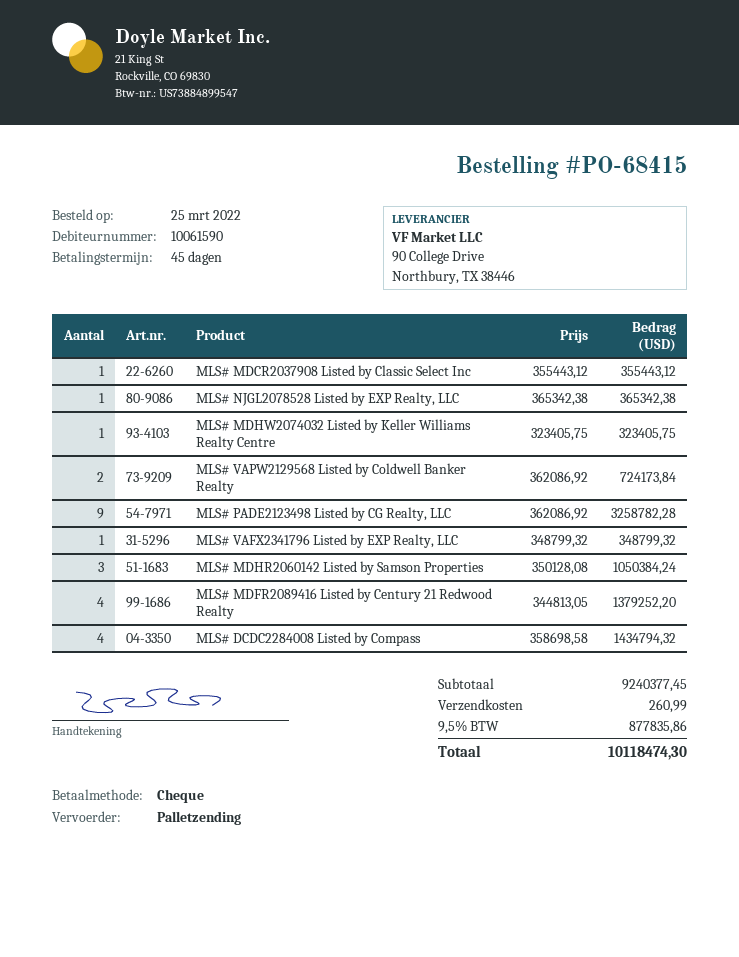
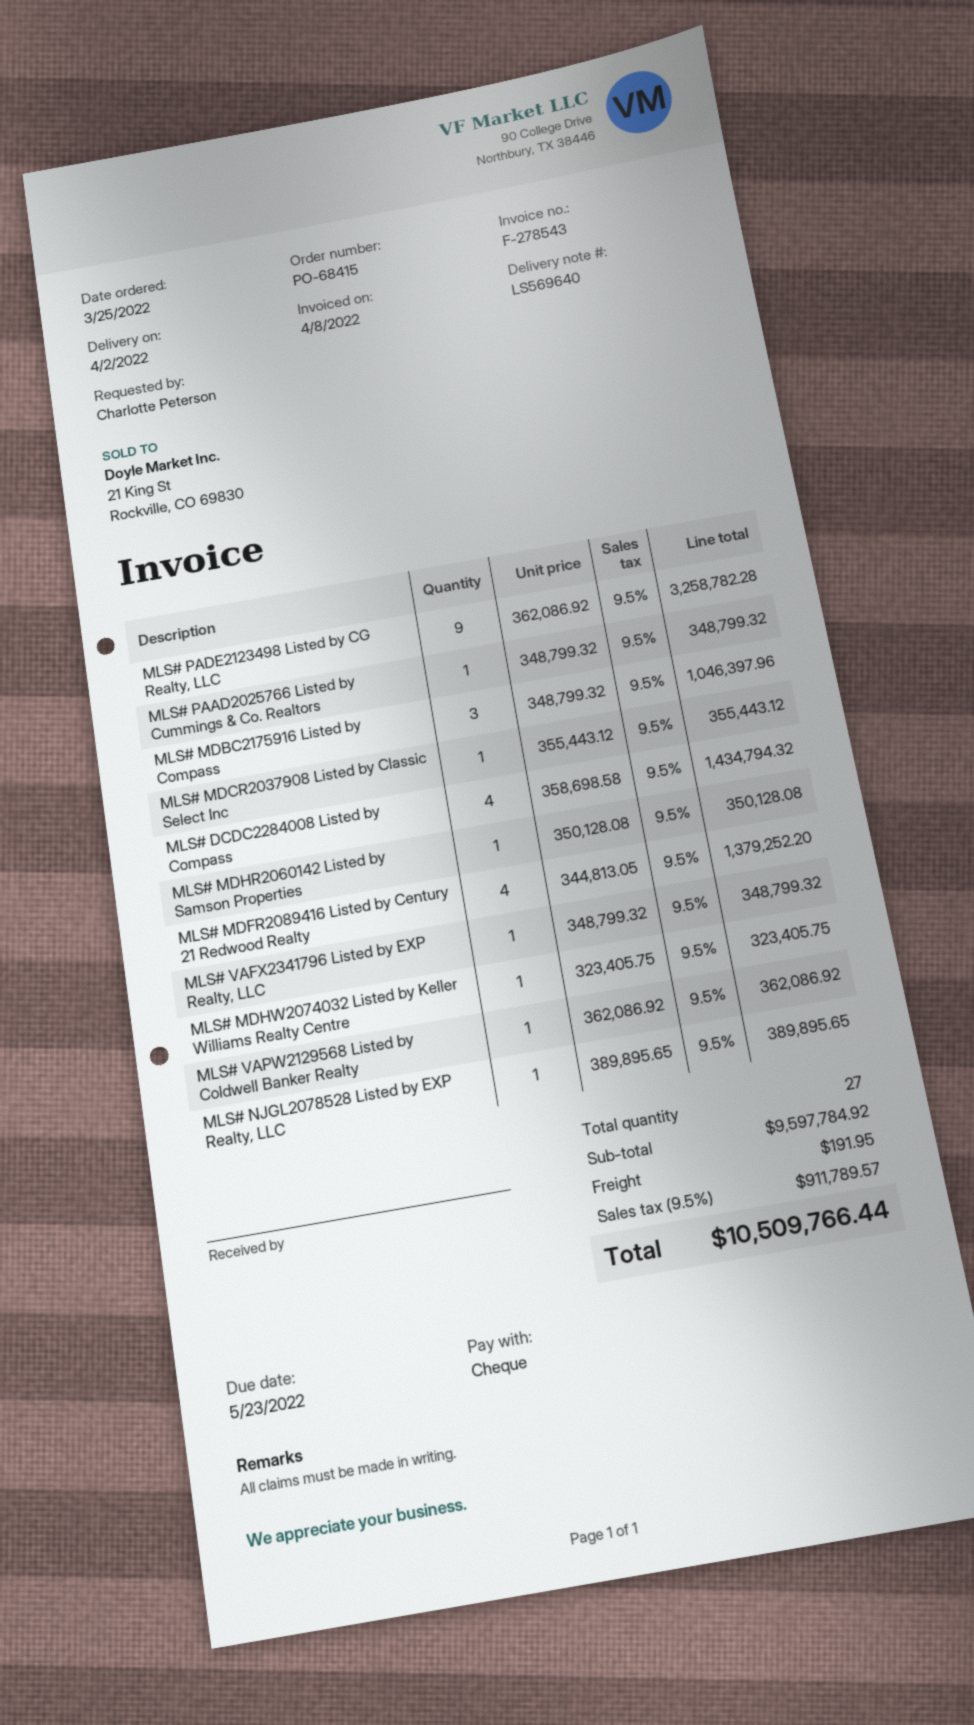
MLS# NJGL2078528 Listed by EXP Realty, LLC: 1 x 365342.38 = 365342.38 -> 1 x 389895.65 = 389895.65
MLS# VAPW2129568 Listed by Coldwell Banker Realty: 2 x 362086.92 = 724173.84 -> 1 x 362086.92 = 362086.92
MLS# MDHR2060142 Listed by Samson Properties: 3 x 350128.08 = 1050384.24 -> 1 x 350128.08 = 350128.08
MLS# PAAD2025766 Listed by Cummings & Co. Realtors: none -> 1 x 348799.32 = 348799.32
MLS# MDBC2175916 Listed by Compass: none -> 3 x 348799.32 = 1046397.96
subtotal: 9240377.45 -> 9597784.92
shipping: 260.99 -> 191.95
tax: 9.5% = 877835.86 -> 9.5% = 911789.57
total: 10118474.30 -> 10509766.44

